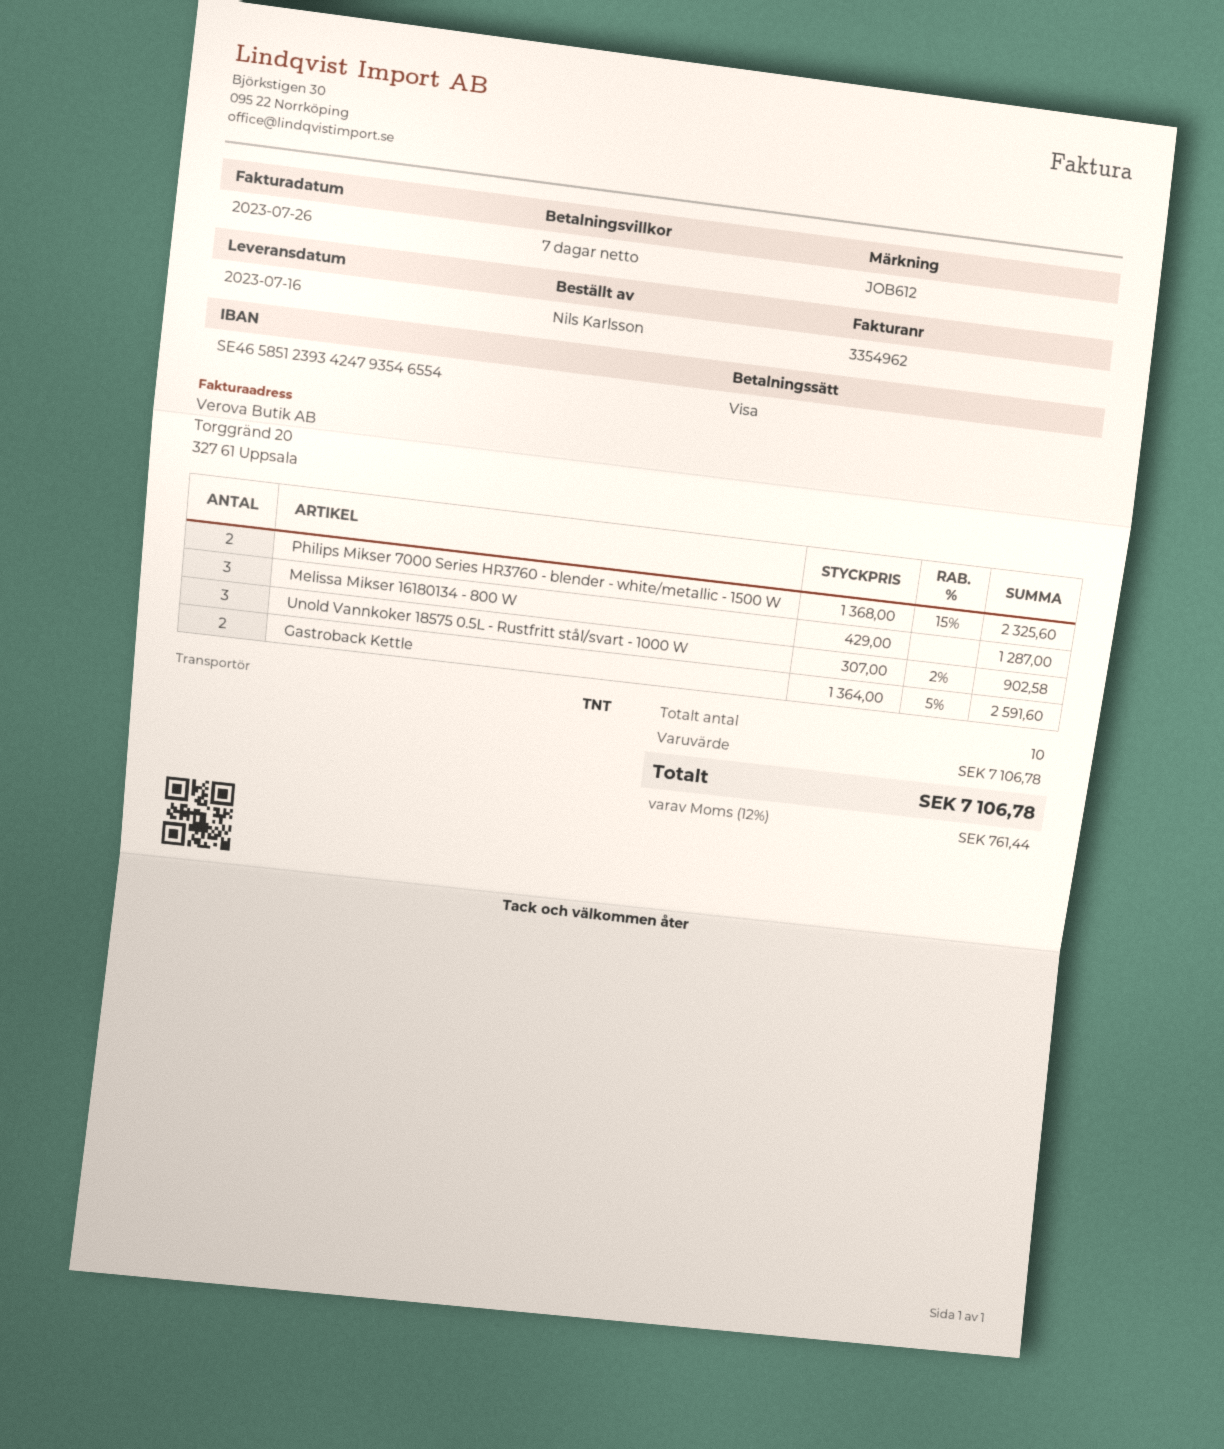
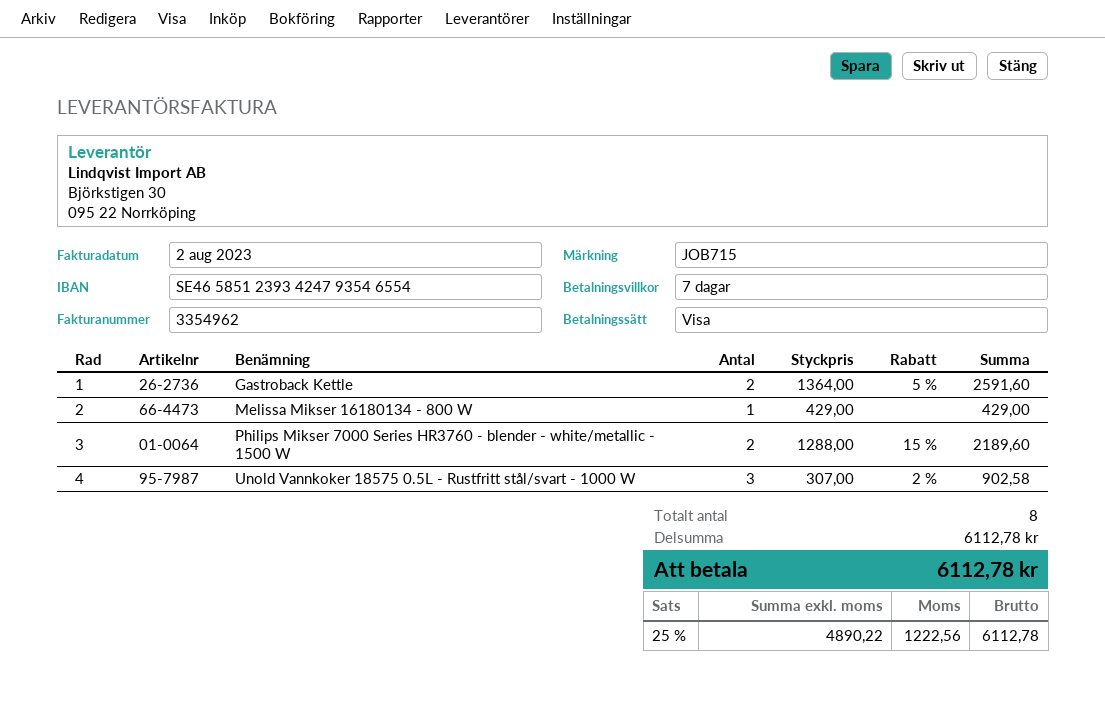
invoice date: 2023-07-26 -> 2023-08-02
reference: JOB612 -> JOB715
Philips Mikser 7000 Series HR3760 - blender - white/metallic - 1500 W: 2 x 1368.00 - 15% = 2325.60 -> 2 x 1288.00 - 15% = 2189.60
Melissa Mikser 16180134 - 800 W: 3 x 429.00 = 1287.00 -> 1 x 429.00 = 429.00
total quantity: 10 -> 8
subtotal: 7106.78 -> 6112.78
tax: 12% = 761.44 -> 25% = 1222.56
total: 7106.78 -> 6112.78

